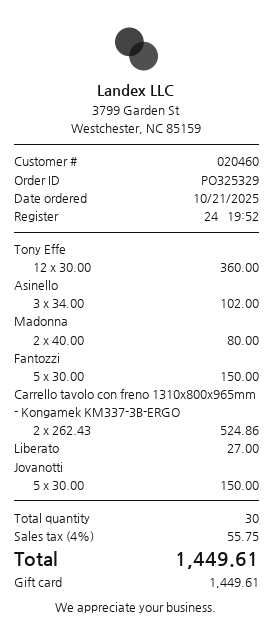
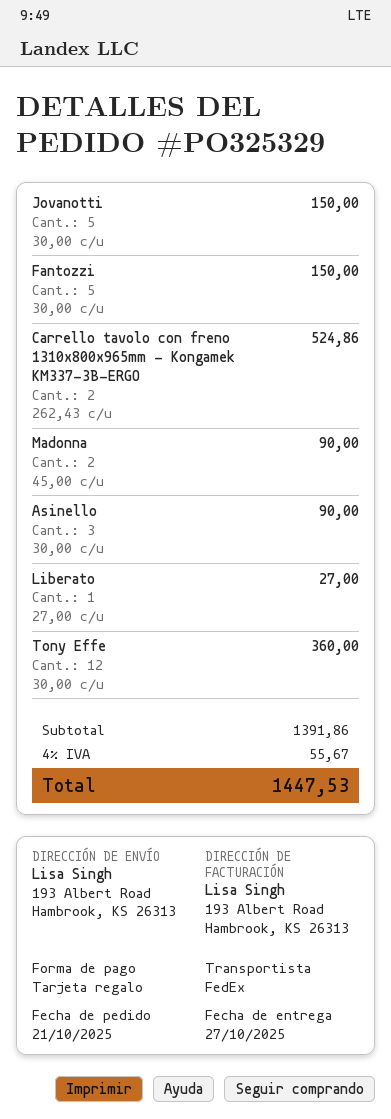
Asinello: 3 x 34.00 = 102.00 -> 3 x 30.00 = 90.00
Madonna: 2 x 40.00 = 80.00 -> 2 x 45.00 = 90.00
tax: 4% = 55.75 -> 4% = 55.67
total: 1449.61 -> 1447.53

